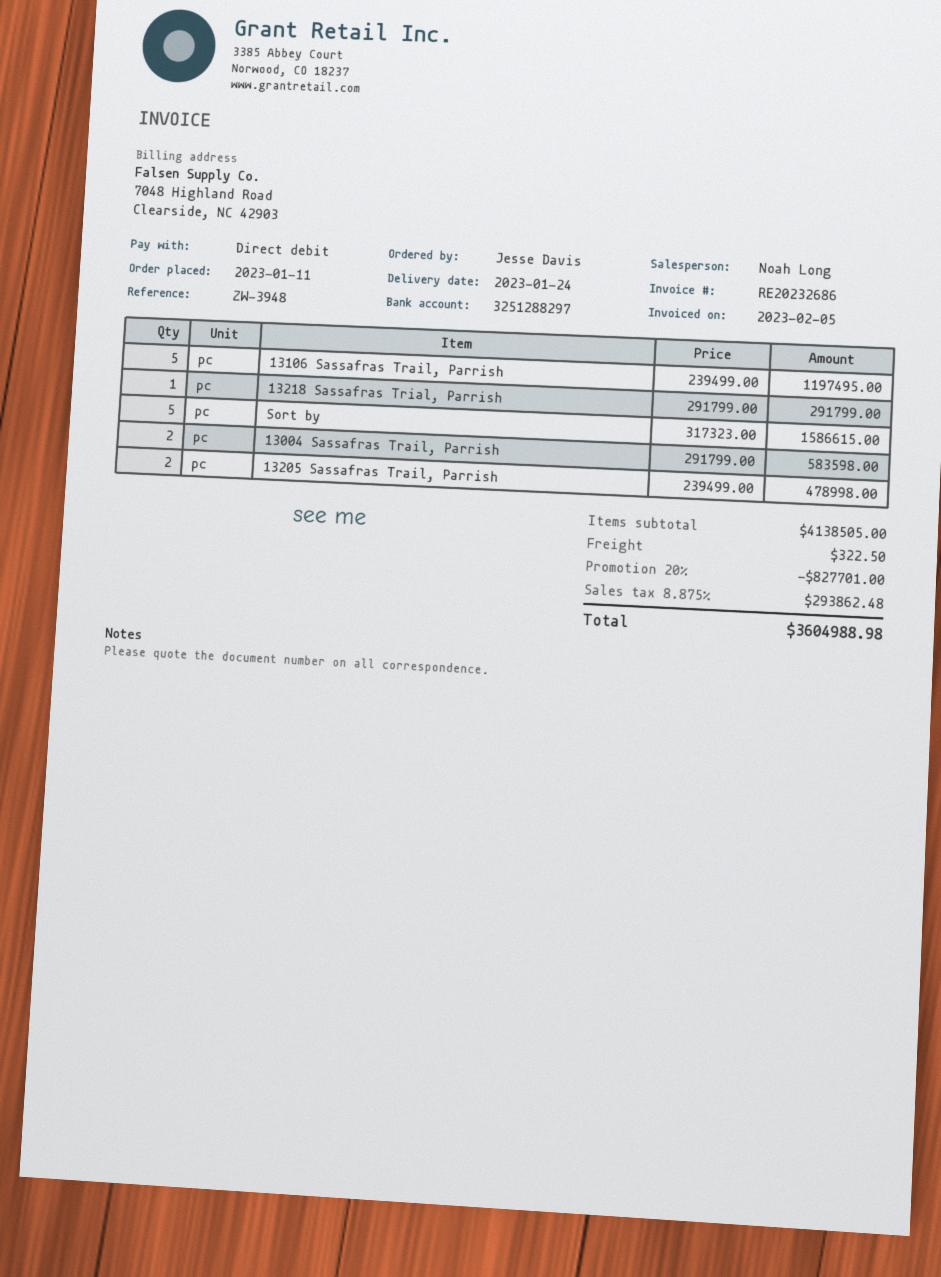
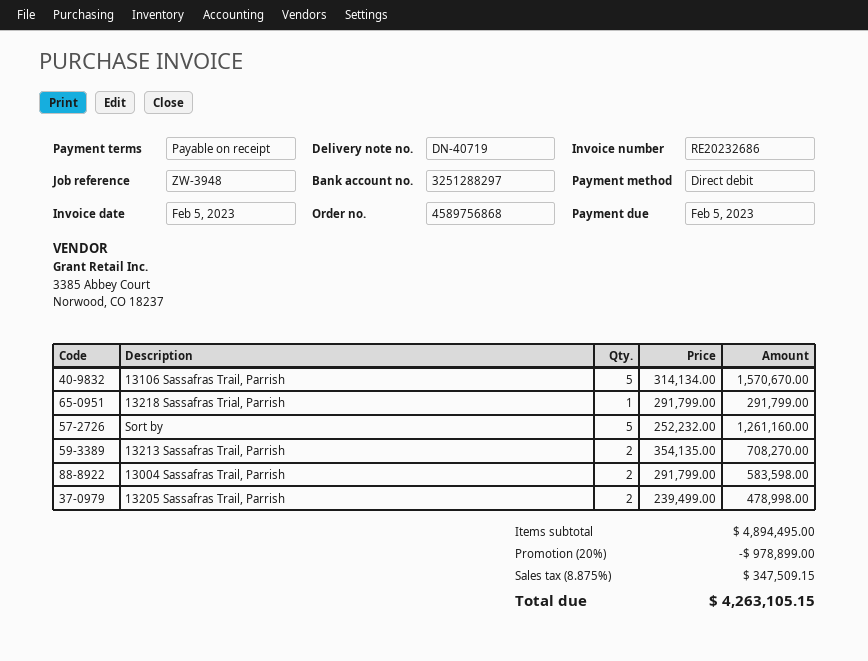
13106 Sassafras Trail, Parrish: 5 x 239499.00 = 1197495.00 -> 5 x 314134.00 = 1570670.00
Sort by: 5 x 317323.00 = 1586615.00 -> 5 x 252232.00 = 1261160.00
13213 Sassafras Trail, Parrish: none -> 2 x 354135.00 = 708270.00
subtotal: 4138505.00 -> 4894495.00
discount: 20% = 827701.00 -> 20% = 978899.00
shipping: 322.50 -> none
tax: 8.875% = 293862.48 -> 8.875% = 347509.15
total: 3604988.98 -> 4263105.15

